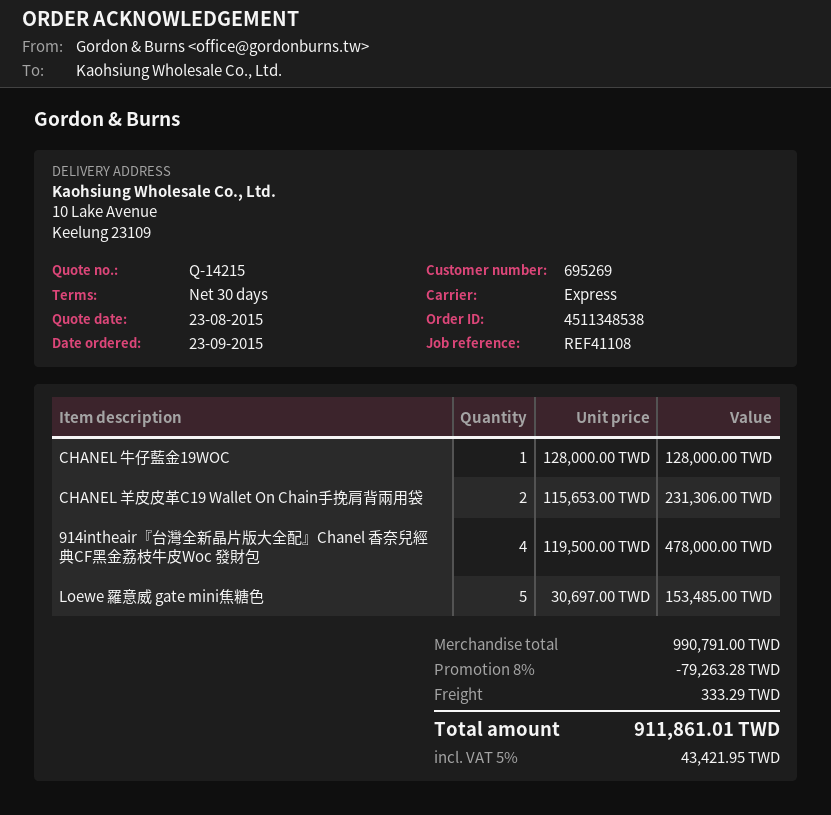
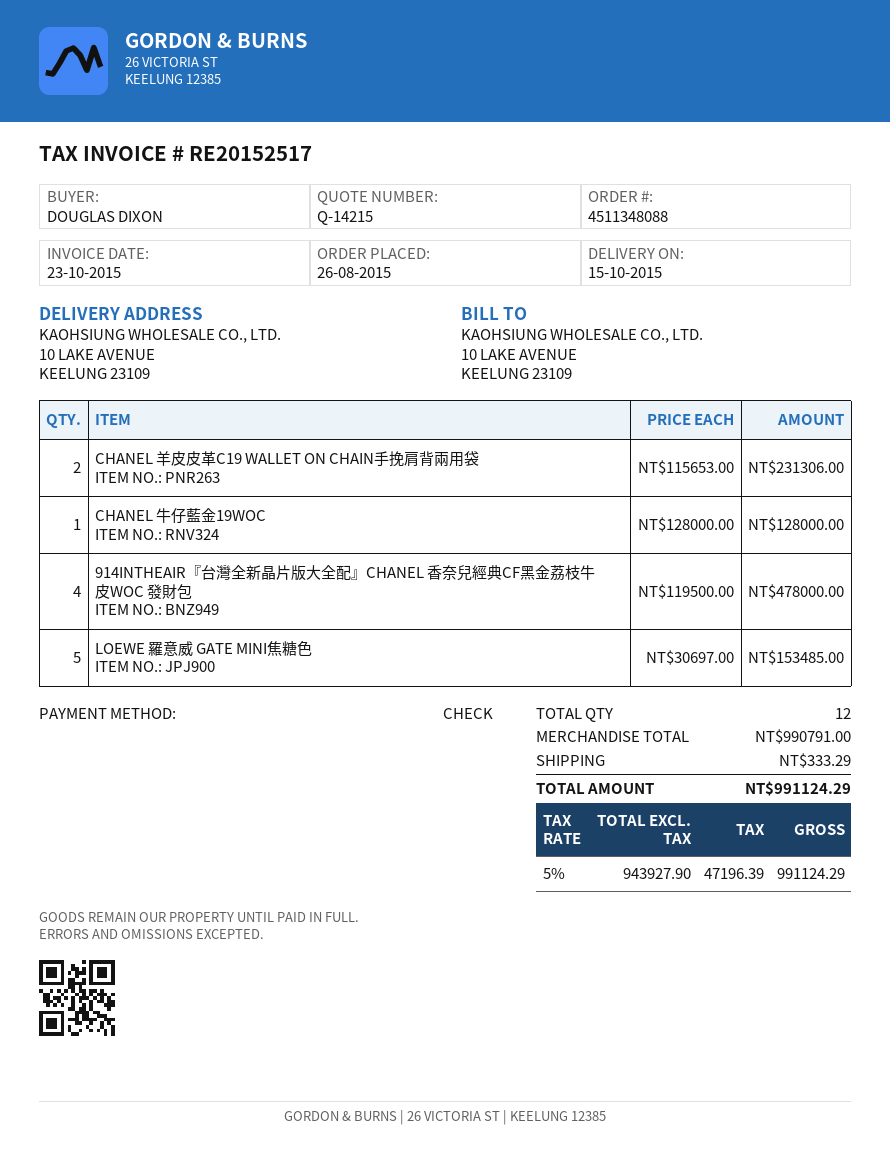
order number: 4511348538 -> 4511348088
order date: 2015-09-23 -> 2015-08-26
discount: 8% = 79263.28 -> none
tax: 5% = 43421.95 -> 5% = 47196.39
total: 911861.01 -> 991124.29

